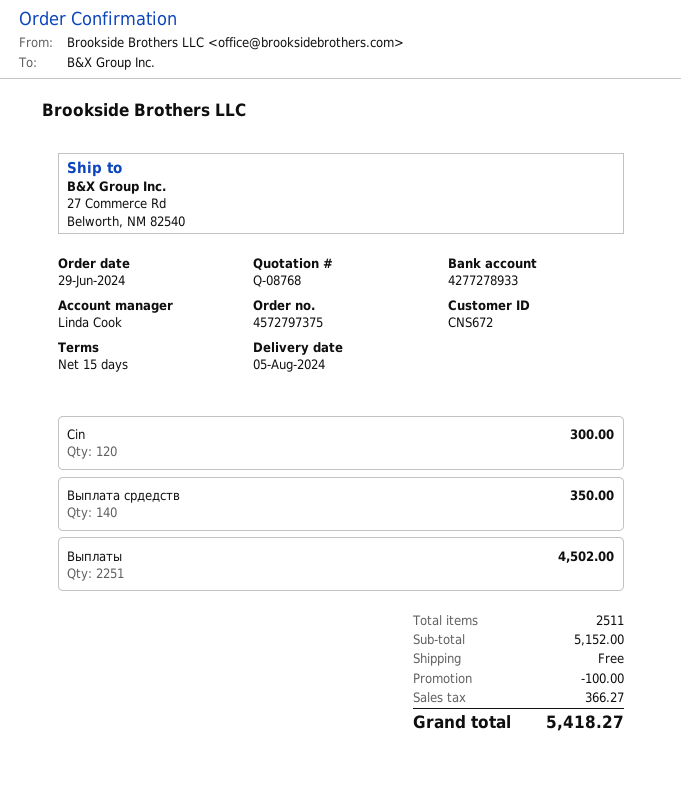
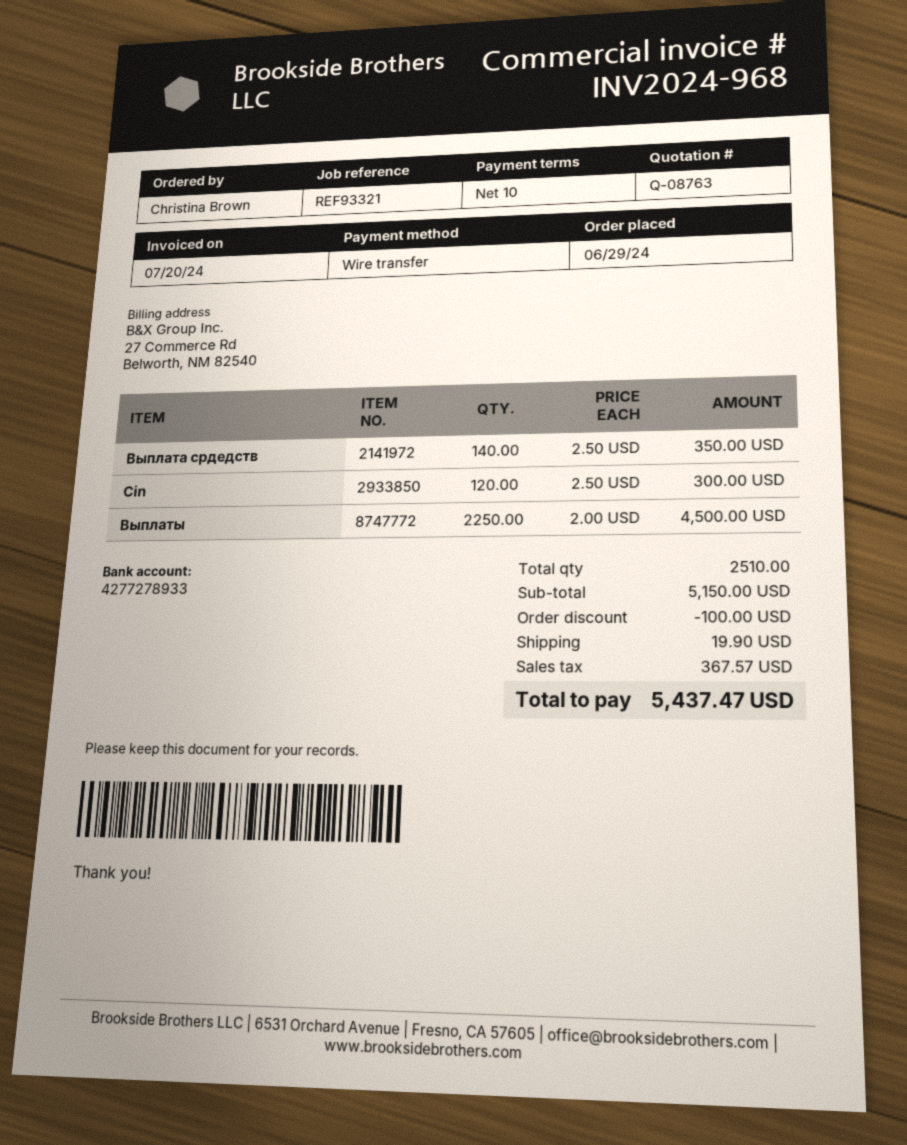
quote number: Q-08768 -> Q-08763
payment terms: 15 days -> 10 days
Выплаты: 2251 for 4502.00 -> 2250 for 4500.00
total quantity: 2511 -> 2510
subtotal: 5152.00 -> 5150.00
shipping: 0.00 -> 19.90
tax: 366.27 -> 367.57
total: 5418.27 -> 5437.47

